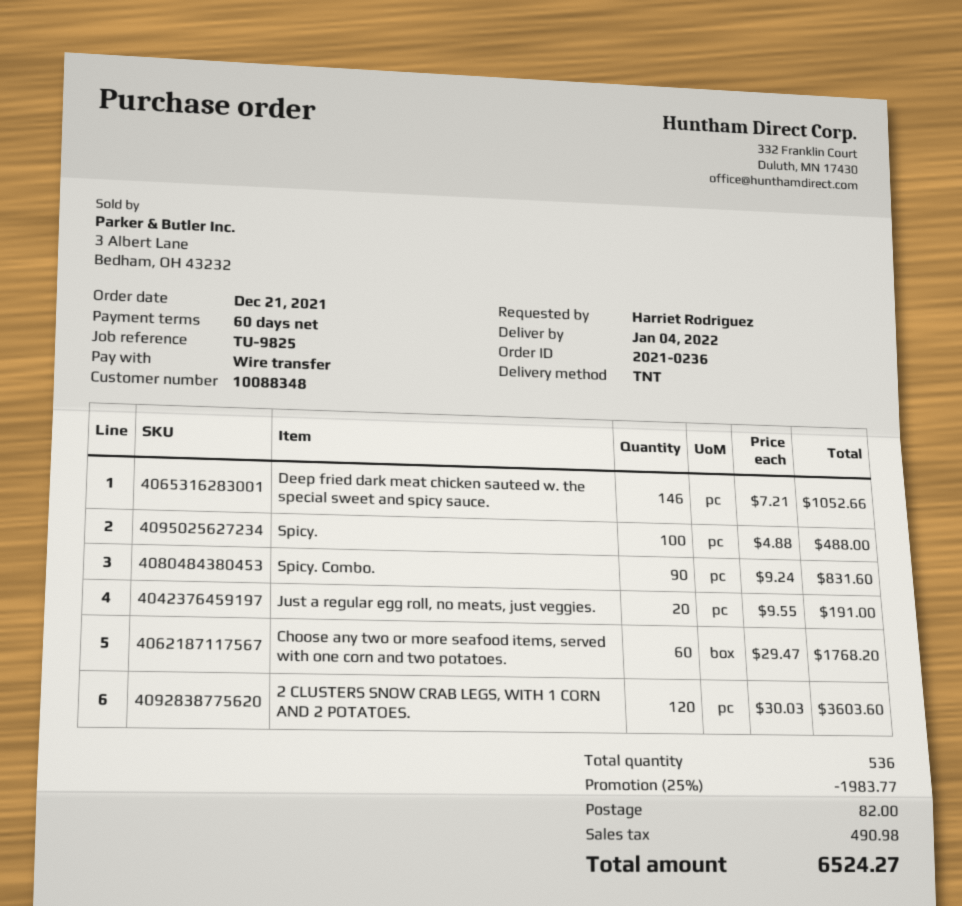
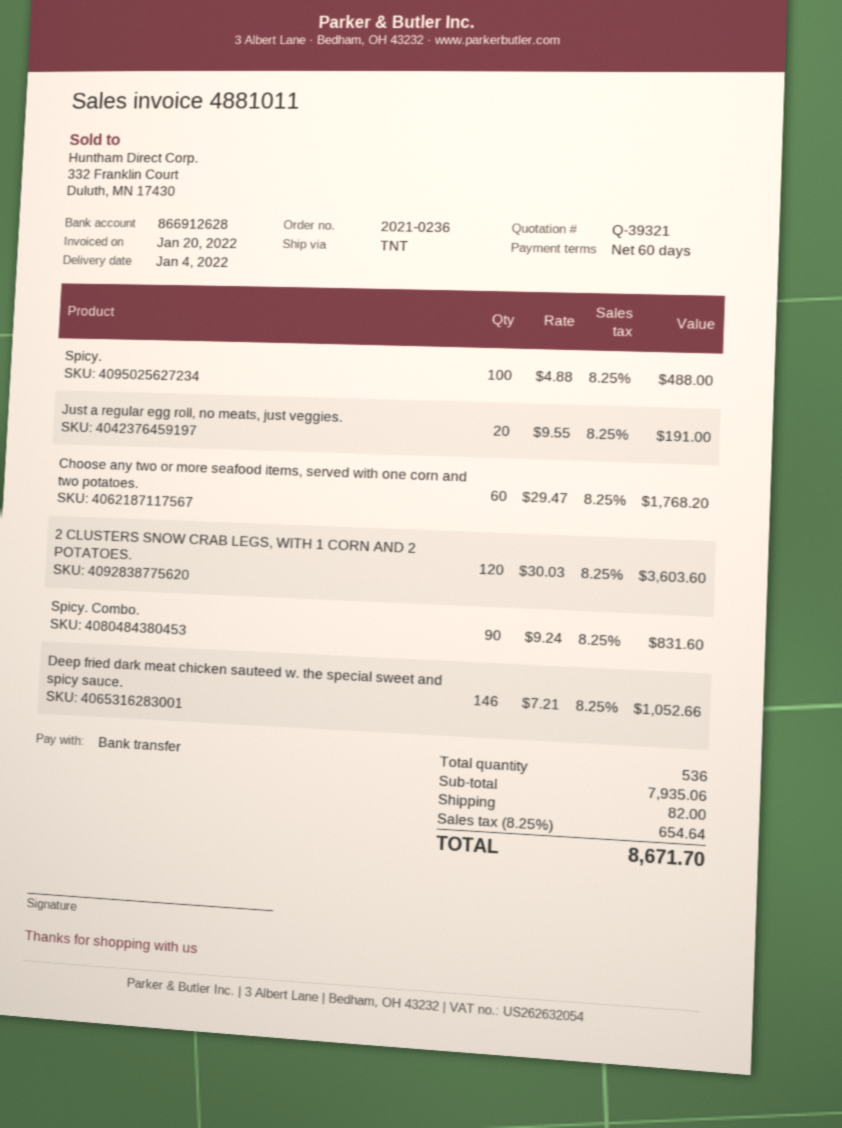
discount: 25% = 1983.77 -> none
tax: 490.98 -> 654.64
total: 6524.27 -> 8671.70

